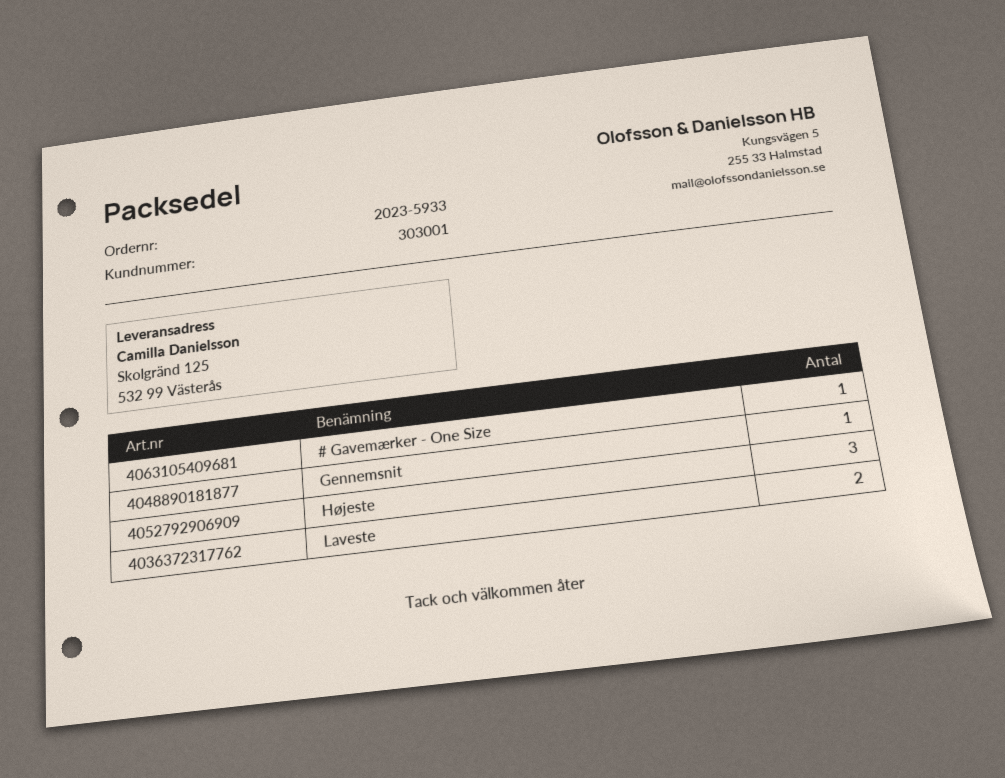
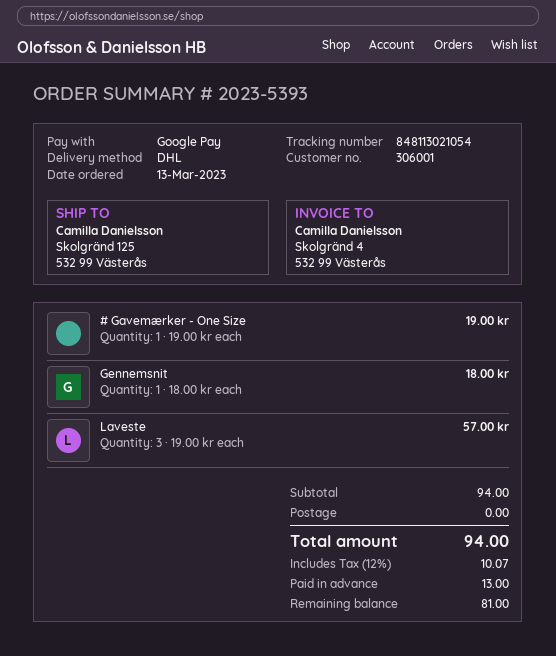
order number: 2023-5933 -> 2023-5393
customer number: 303001 -> 306001
Højeste: 3 -> none
Laveste: 2 -> 3

